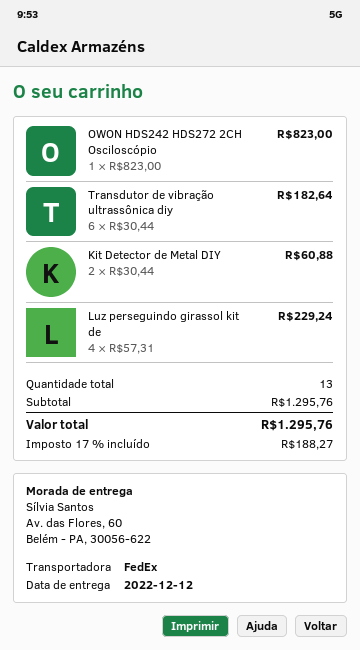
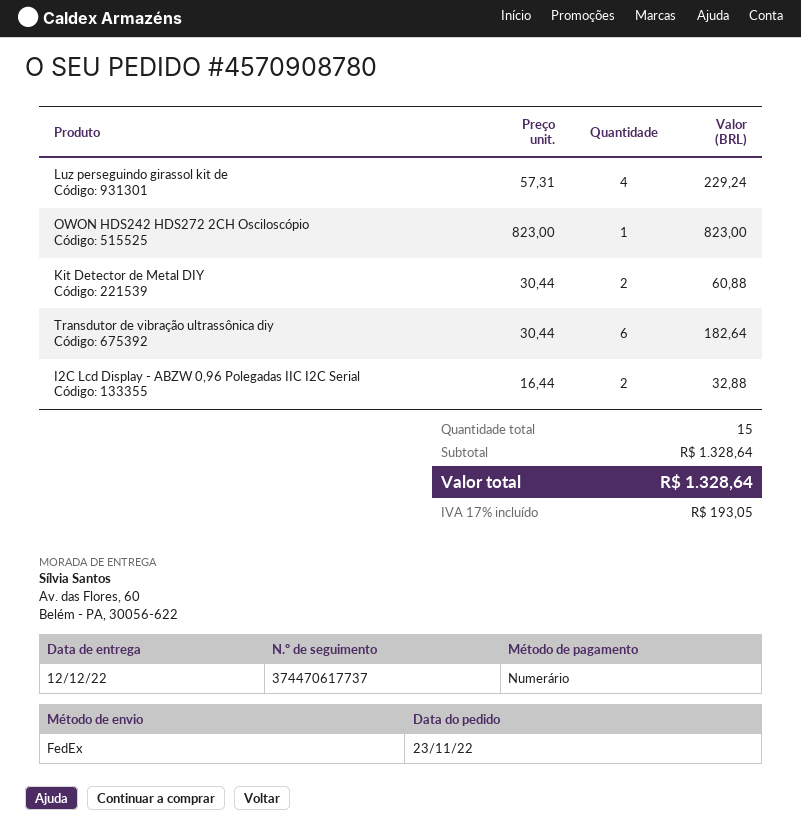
I2C Lcd Display - ABZW 0,96 Polegadas IIC I2C Serial: none -> 2 x 16.44 = 32.88
total quantity: 13 -> 15
subtotal: 1295.76 -> 1328.64
tax: 17% = 188.27 -> 17% = 193.05
total: 1295.76 -> 1328.64

